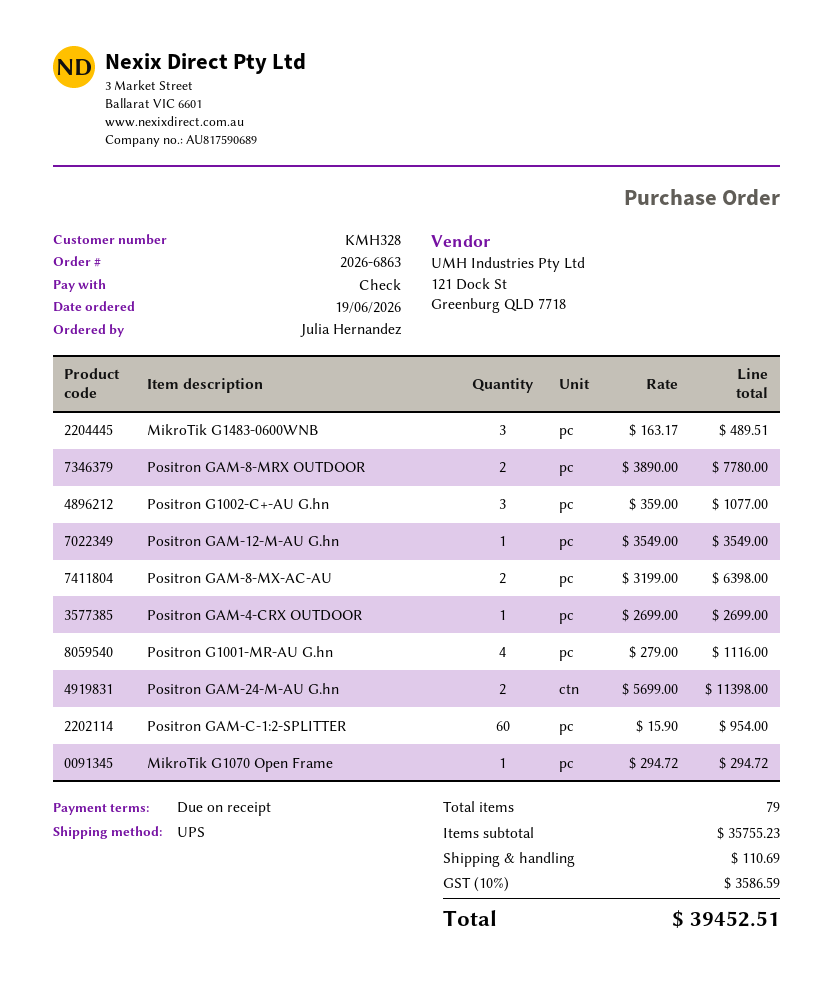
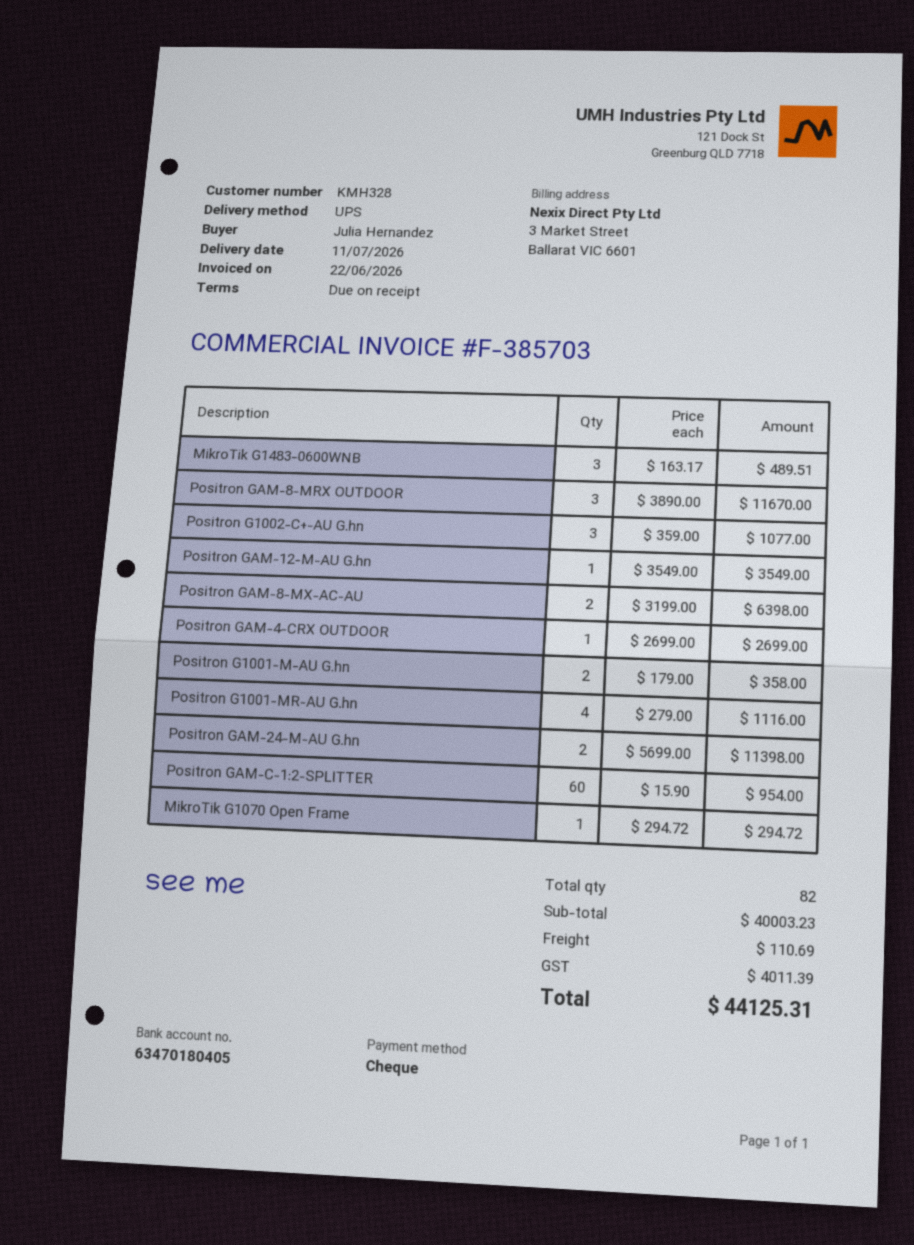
Positron GAM-8-MRX OUTDOOR: 2 x 3890.00 = 7780.00 -> 3 x 3890.00 = 11670.00
Positron G1001-M-AU G.hn: none -> 2 x 179.00 = 358.00
total quantity: 79 -> 82
subtotal: 35755.23 -> 40003.23
tax: 3586.59 -> 4011.39
total: 39452.51 -> 44125.31

